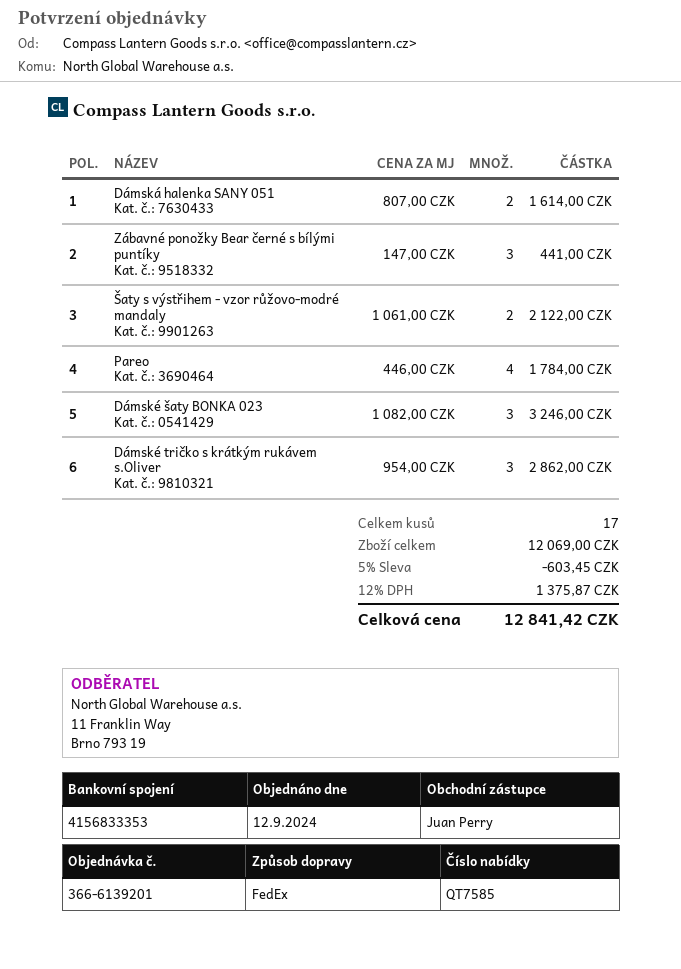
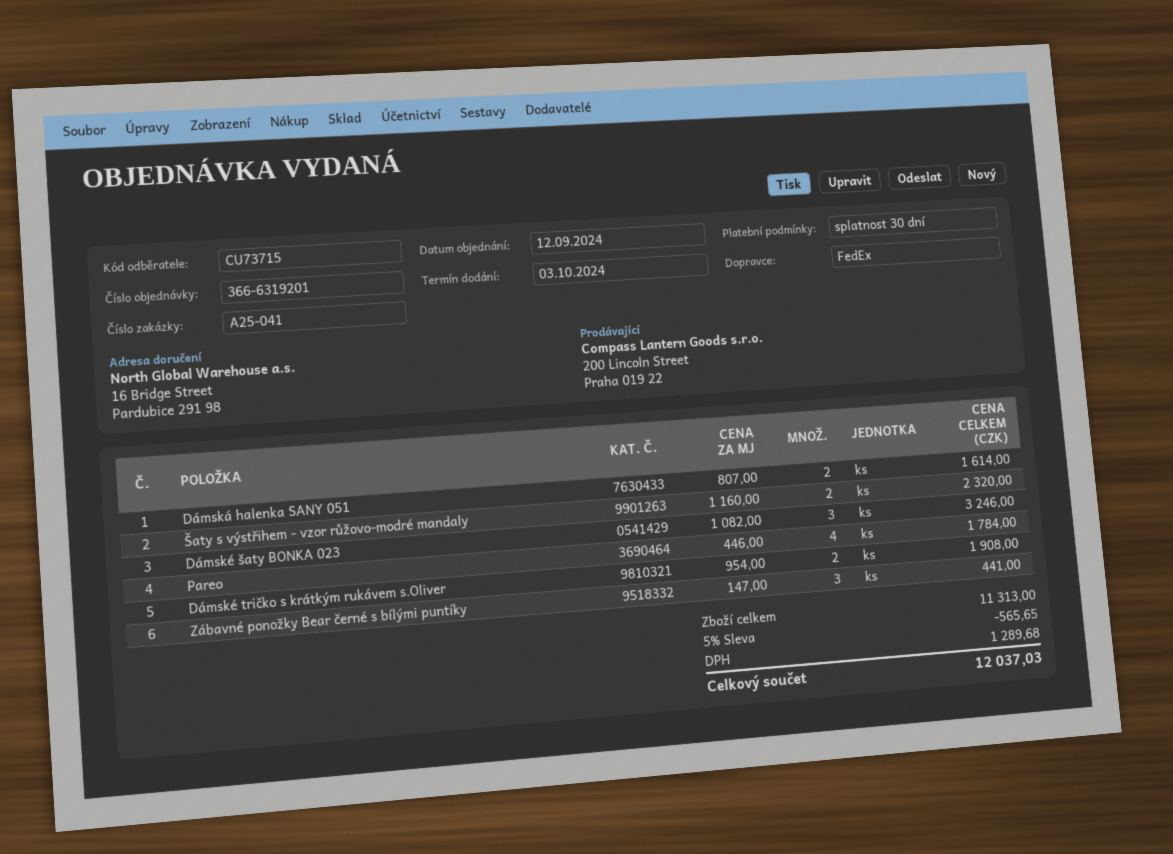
order number: 366-6139201 -> 366-6319201
Šaty s výstřihem - vzor růžovo-modré mandaly: 2 x 1061.00 = 2122.00 -> 2 x 1160.00 = 2320.00
Dámské tričko s krátkým rukávem s.Oliver: 3 x 954.00 = 2862.00 -> 2 x 954.00 = 1908.00
subtotal: 12069.00 -> 11313.00
discount: 5% = 603.45 -> 5% = 565.65
tax: 1375.87 -> 1289.68
total: 12841.42 -> 12037.03

